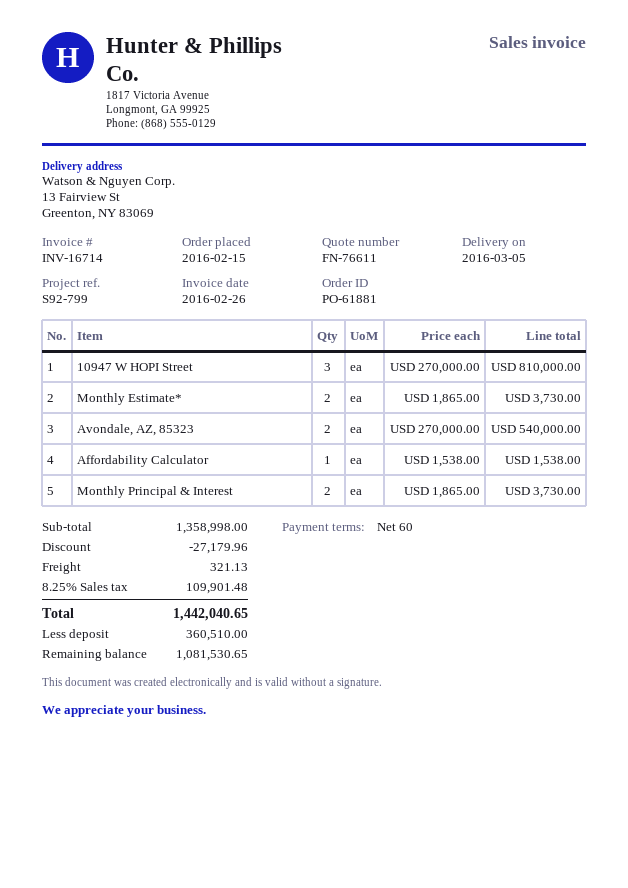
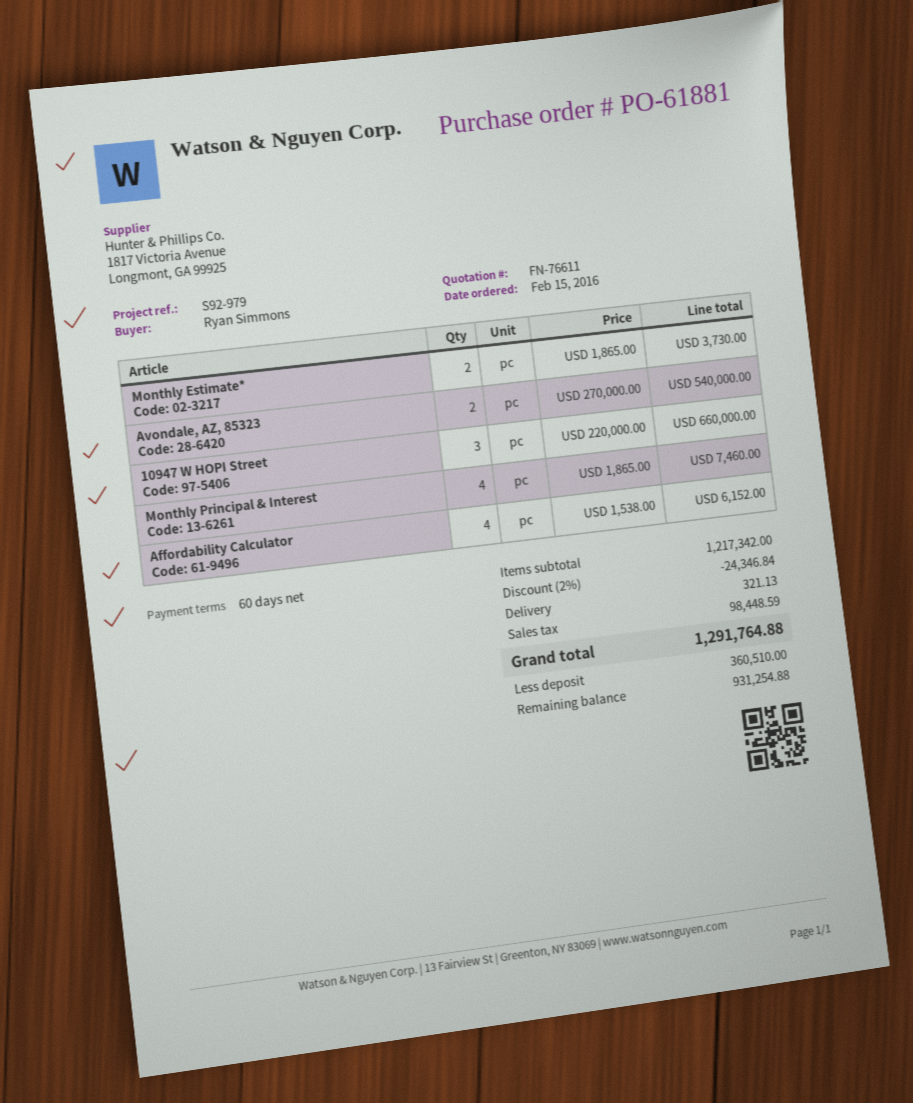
reference: S92-799 -> S92-979
10947 W HOPI Street: 3 x 270000.00 = 810000.00 -> 3 x 220000.00 = 660000.00
Affordability Calculator: 1 x 1538.00 = 1538.00 -> 4 x 1538.00 = 6152.00
Monthly Principal & Interest: 2 x 1865.00 = 3730.00 -> 4 x 1865.00 = 7460.00
subtotal: 1358998.00 -> 1217342.00
discount: 27179.96 -> 24346.84
tax: 109901.48 -> 98448.59
total: 1442040.65 -> 1291764.88
balance: 1081530.65 -> 931254.88

